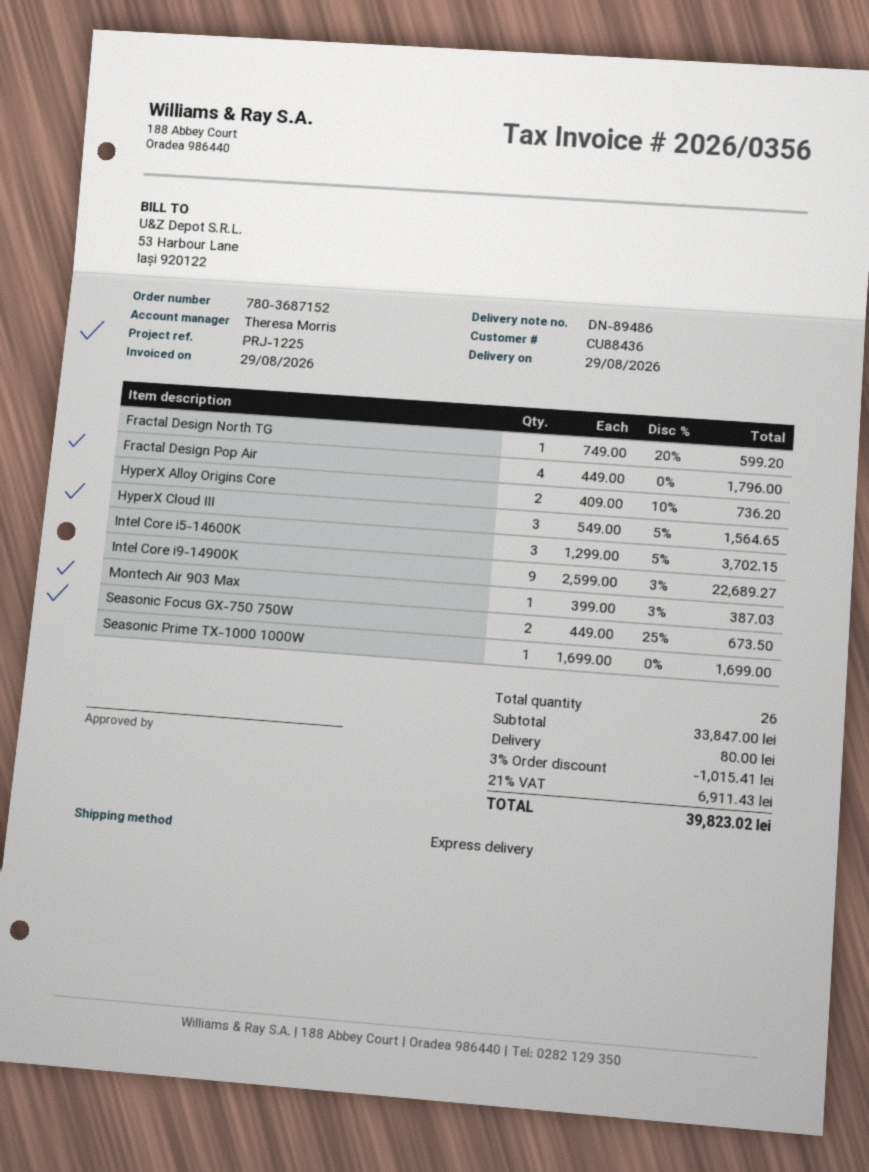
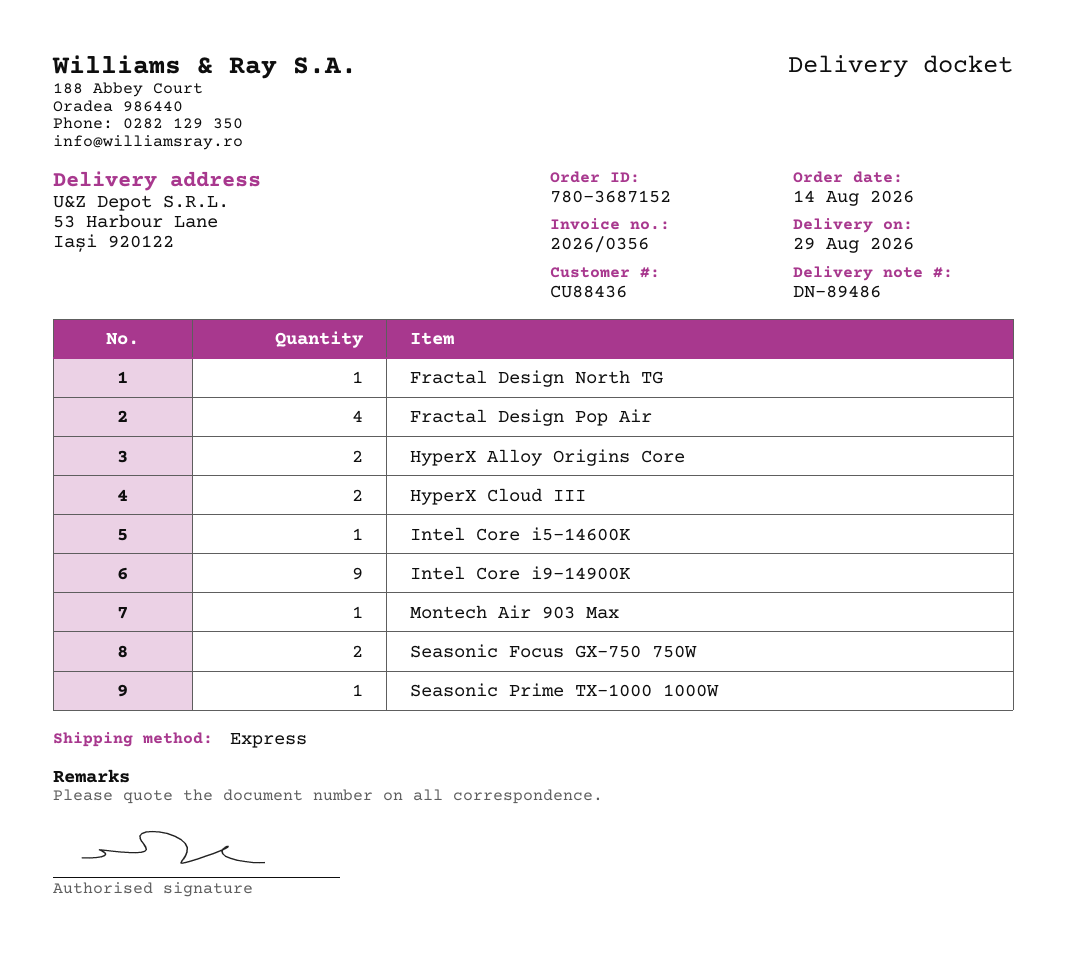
HyperX Cloud III: 3 -> 2
Intel Core i5-14600K: 3 -> 1

